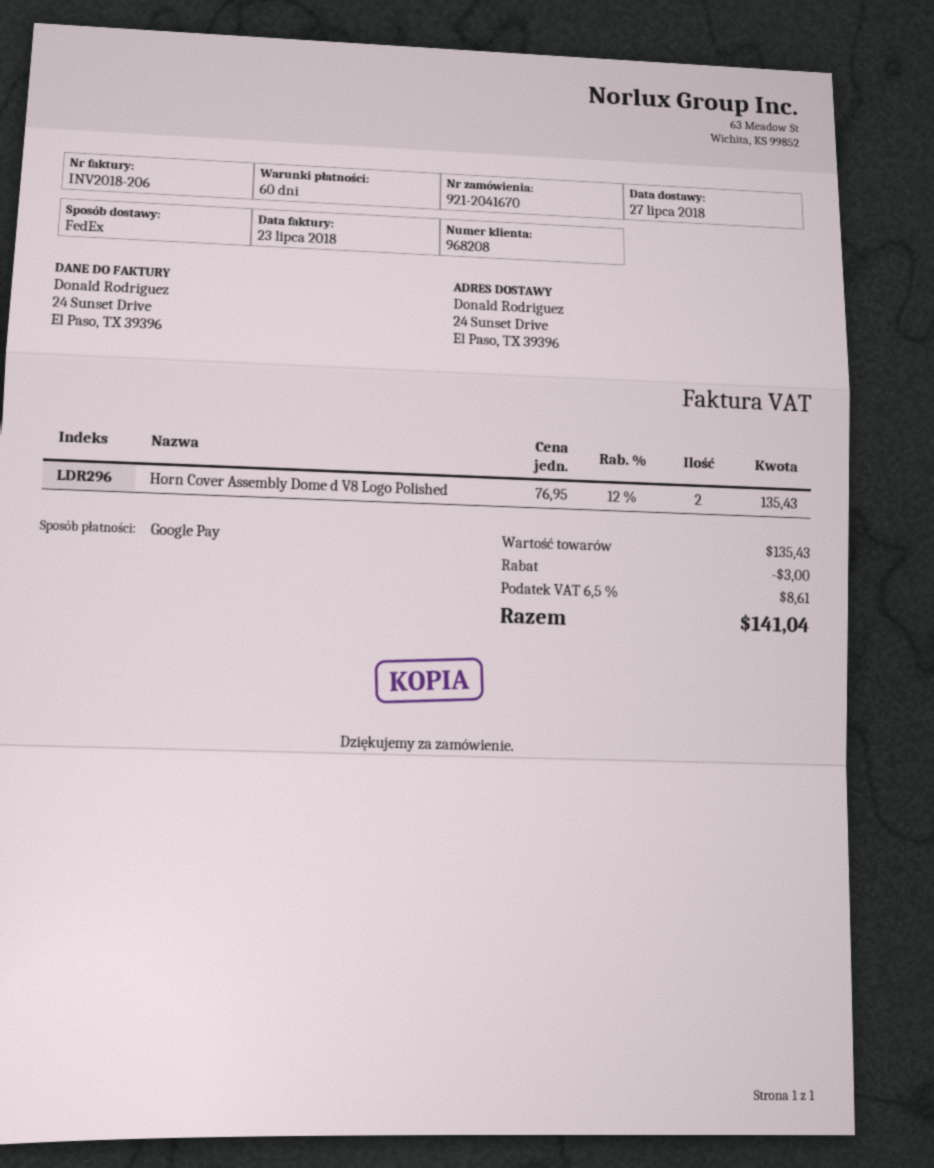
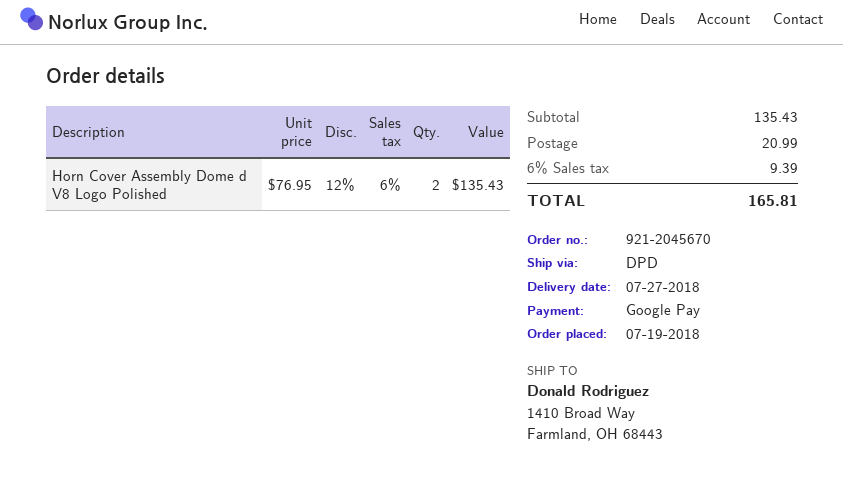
order number: 921-2041670 -> 921-2045670
shipping method: FedEx -> DPD
ship to: 24 Sunset Drive, El Paso, TX 39396 -> 1410 Broad Way, Farmland, OH 68443
discount: 3.00 -> none
shipping: none -> 20.99
tax: 6.5% = 8.61 -> 6% = 9.39
total: 141.04 -> 165.81

